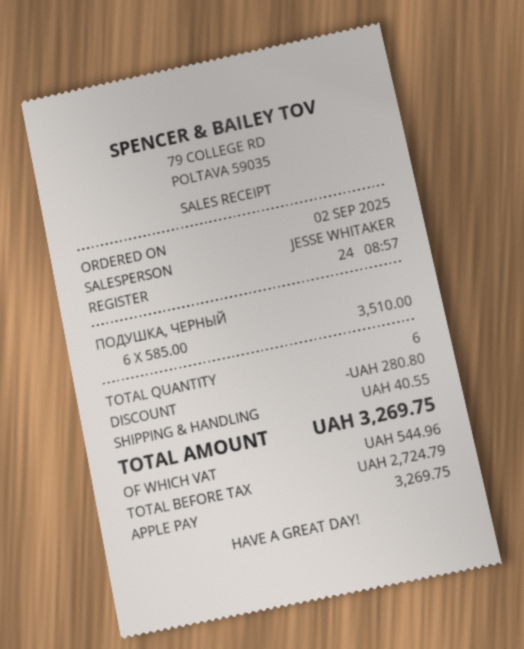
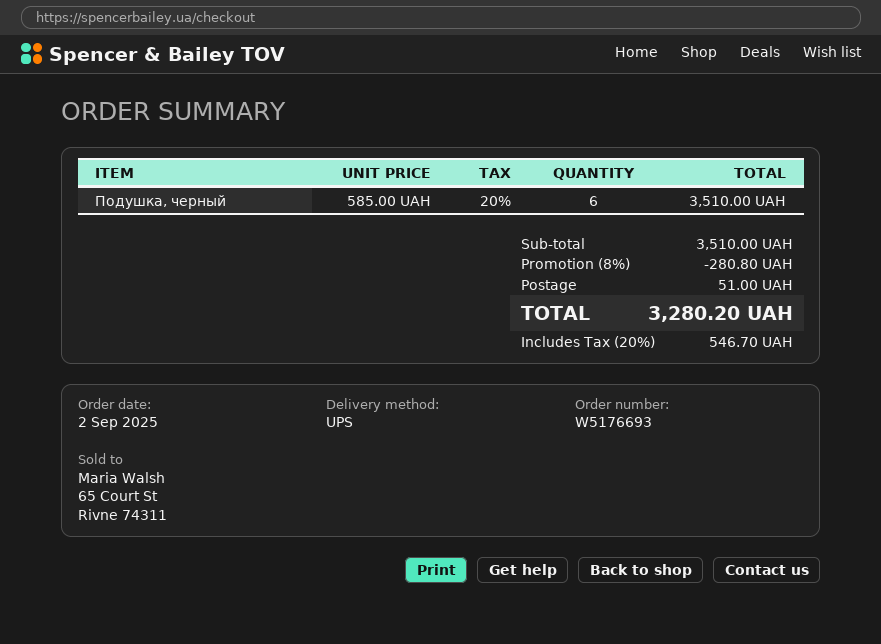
shipping: 40.55 -> 51.00
tax: 544.96 -> 546.70
total: 3269.75 -> 3280.20

